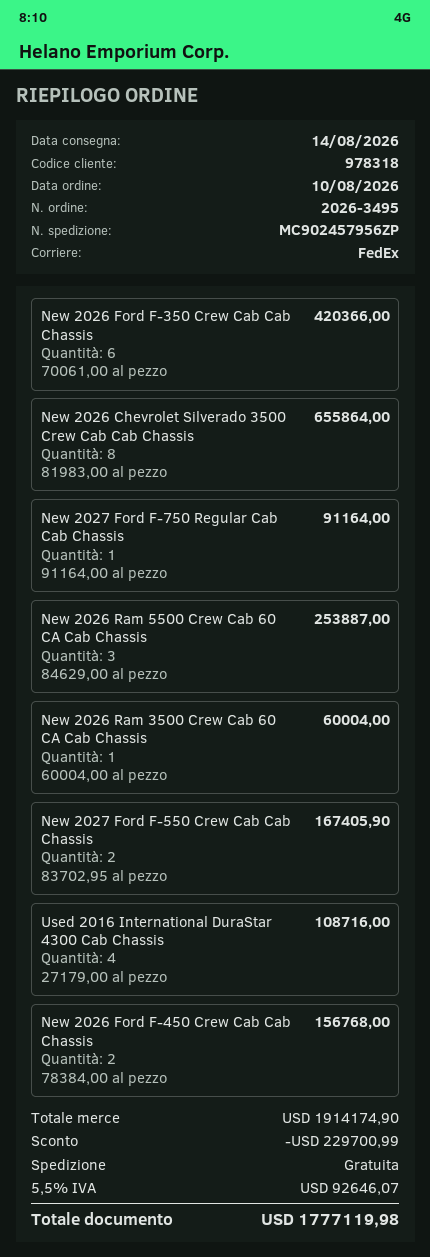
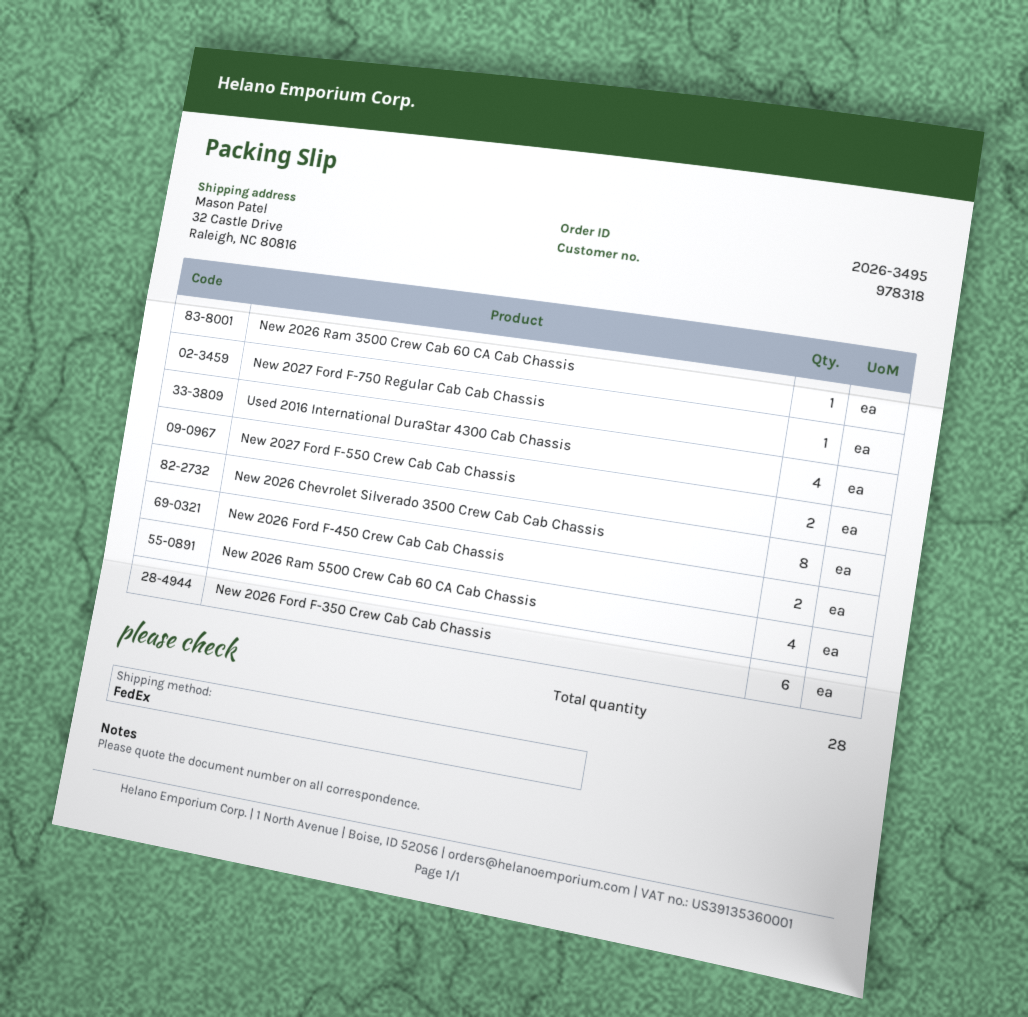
New 2026 Ram 5500 Crew Cab 60 CA Cab Chassis: 3 -> 4

